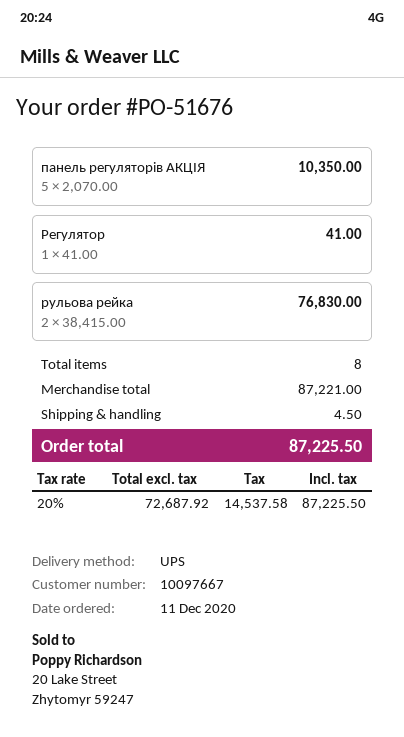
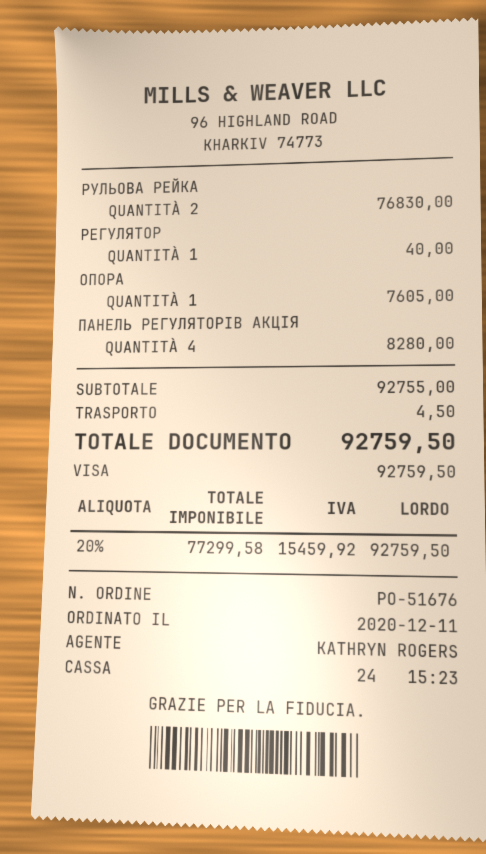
панель регуляторів АКЦІЯ: 5 for 10350.00 -> 4 for 8280.00
Регулятор: 1 for 41.00 -> 1 for 40.00
ОПОРА: none -> 1 for 7605.00
subtotal: 87221.00 -> 92755.00
net: 72687.92 -> 77299.58
tax: 20% = 14537.58 -> 20% = 15459.92
total: 87225.50 -> 92759.50

